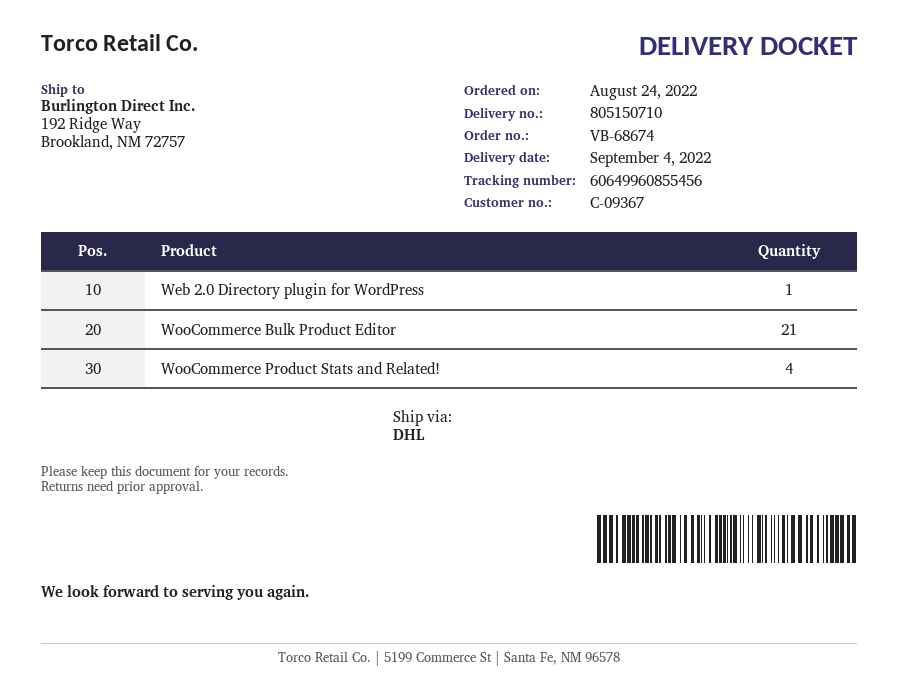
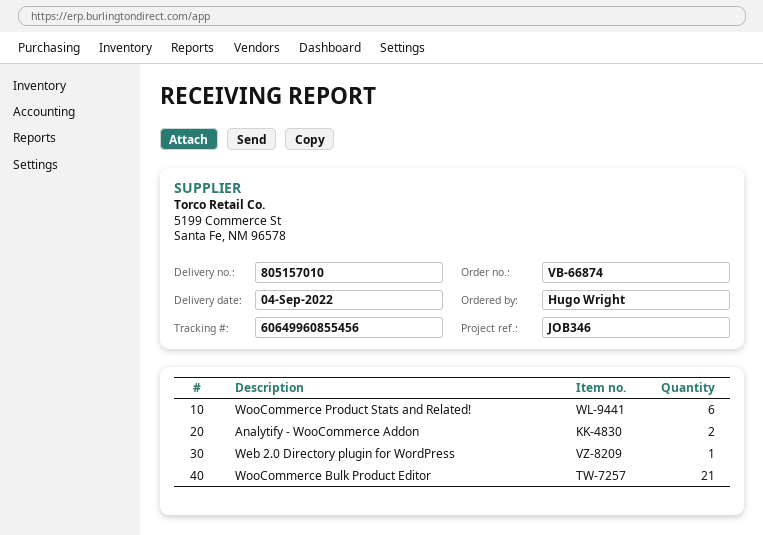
order number: VB-68674 -> VB-66874
delivery note number: 805150710 -> 805157010
WooCommerce Product Stats and Related!: 4 -> 6
Analytify - WooCommerce Addon: none -> 2

